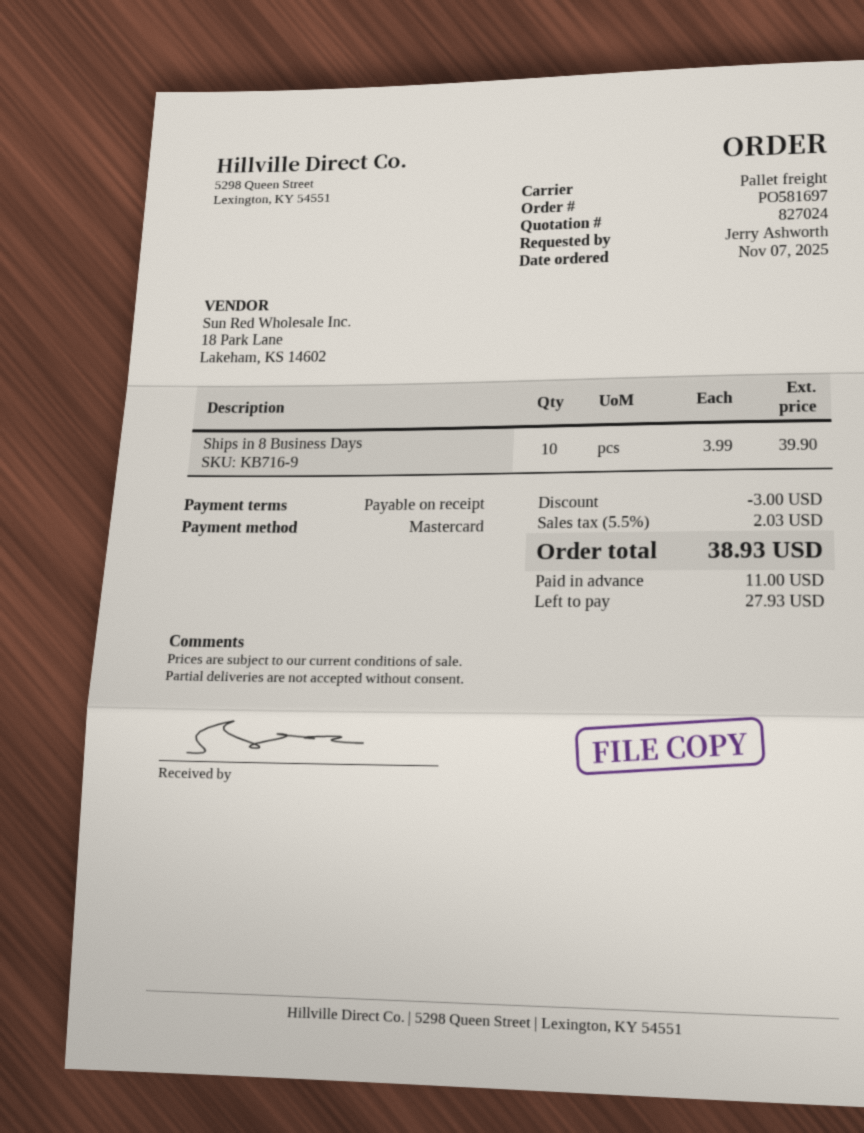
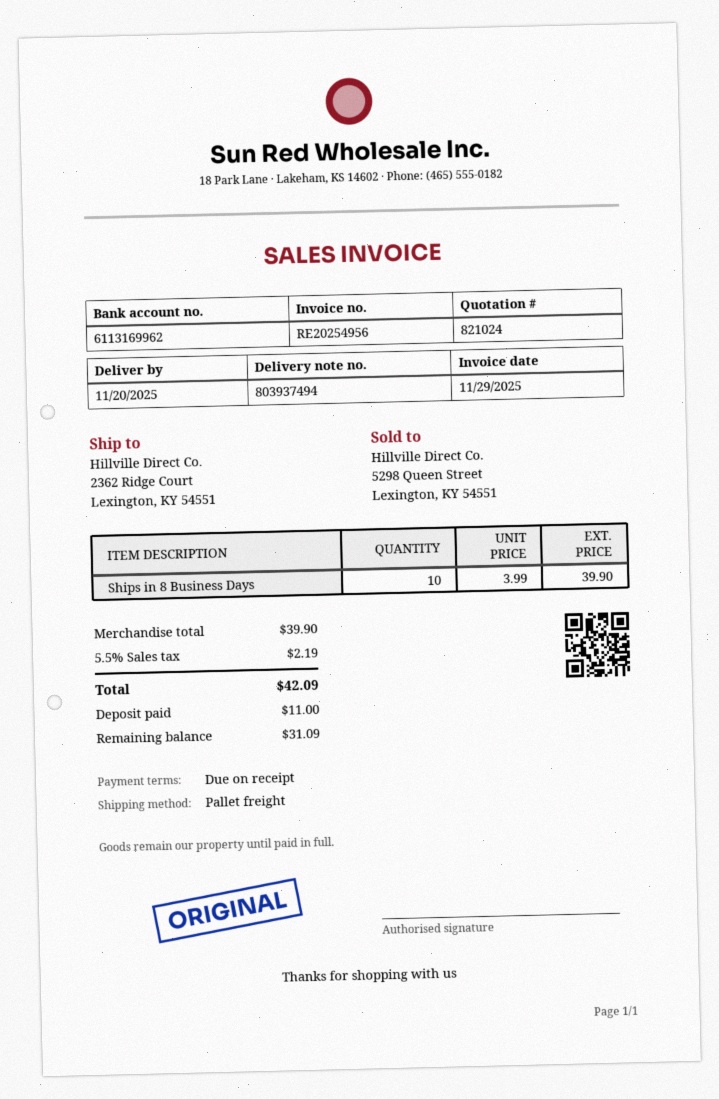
quote number: 827024 -> 821024
discount: 3.00 -> none
tax: 5.5% = 2.03 -> 5.5% = 2.19
total: 38.93 -> 42.09
balance: 27.93 -> 31.09

